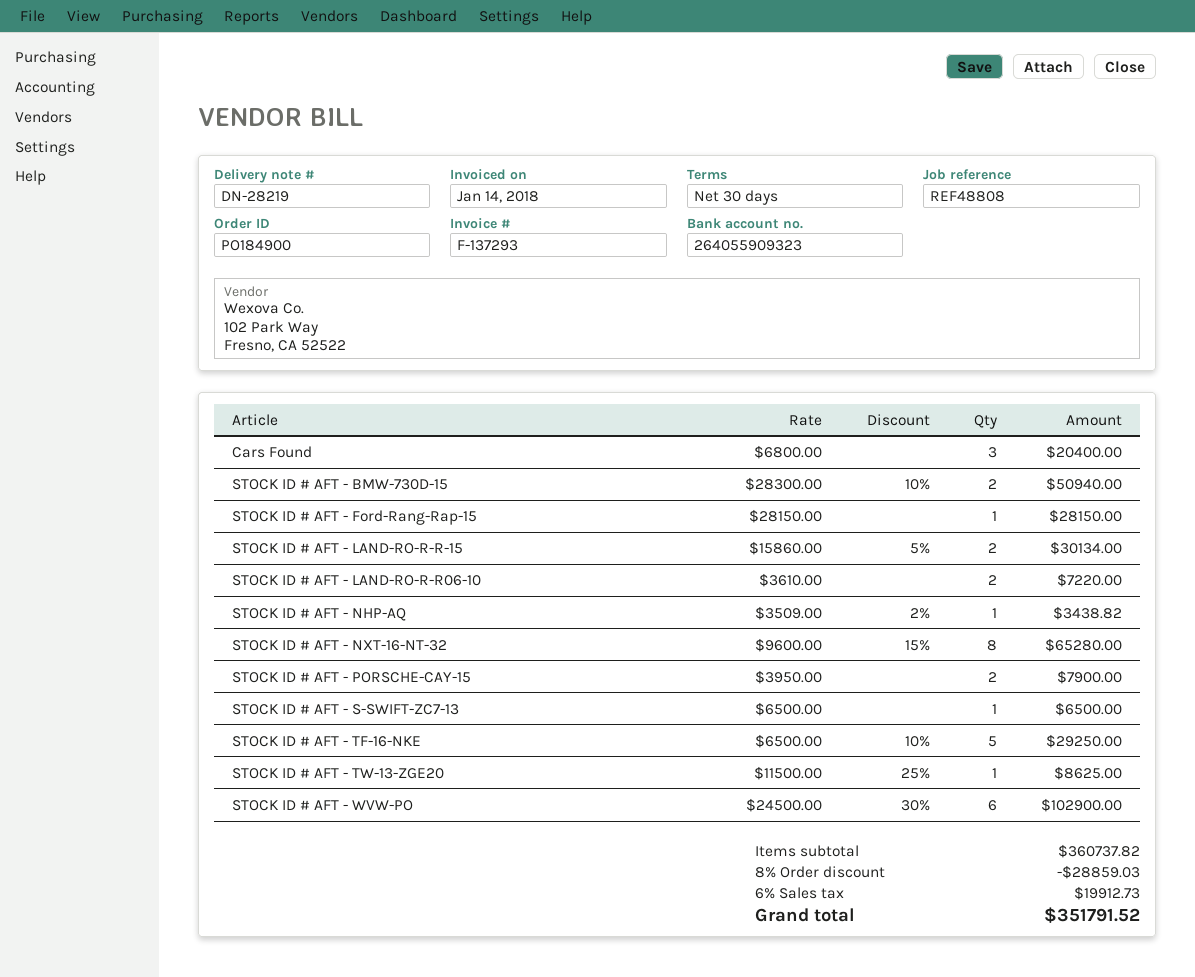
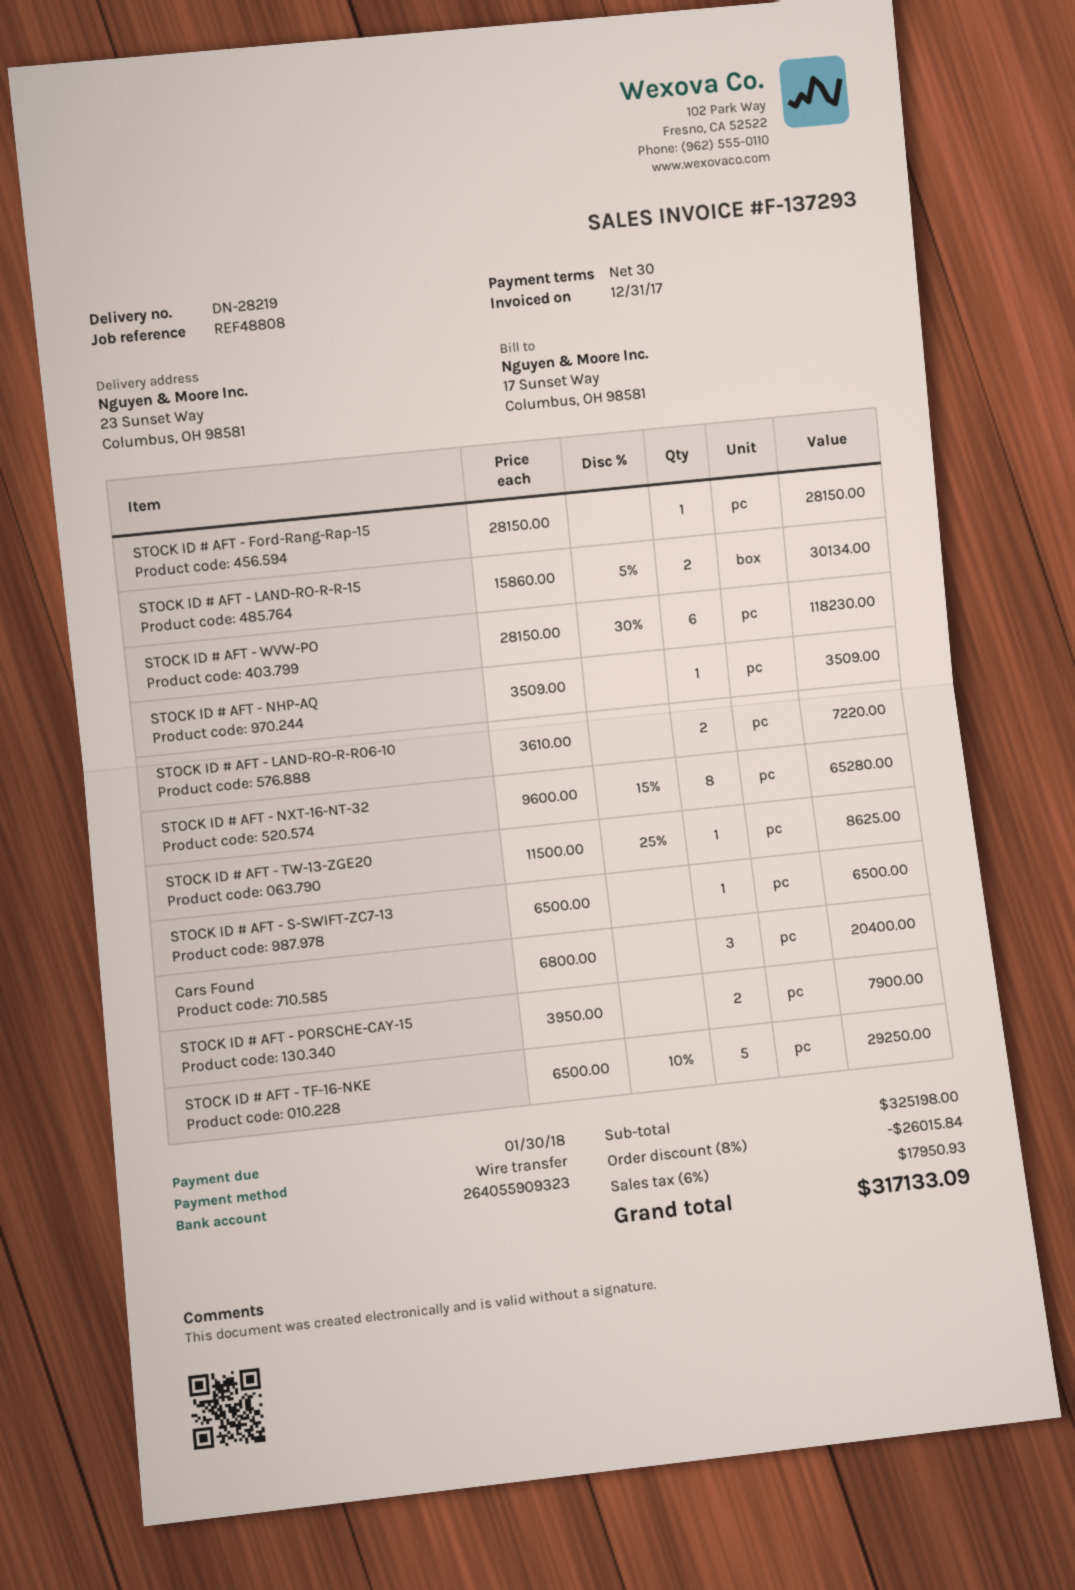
invoice date: 2018-01-14 -> 2017-12-31
STOCK ID # AFT - BMW-730D-15: 2 x 28300.00 - 10% = 50940.00 -> none
STOCK ID # AFT - NHP-AQ: 1 x 3509.00 - 2% = 3438.82 -> 1 x 3509.00 = 3509.00
STOCK ID # AFT - WVW-PO: 6 x 24500.00 - 30% = 102900.00 -> 6 x 28150.00 - 30% = 118230.00
subtotal: 360737.82 -> 325198.00
discount: 8% = 28859.03 -> 8% = 26015.84
tax: 6% = 19912.73 -> 6% = 17950.93
total: 351791.52 -> 317133.09

